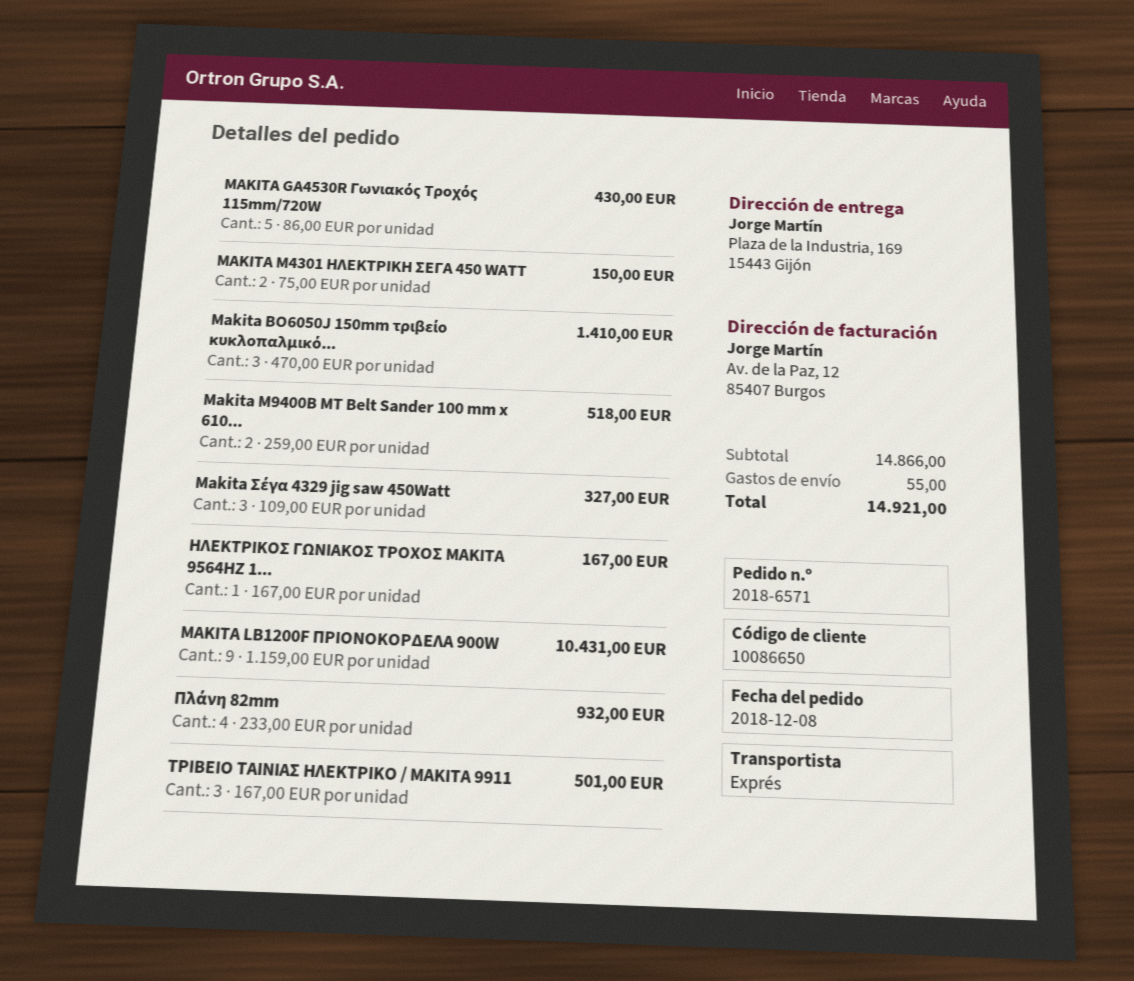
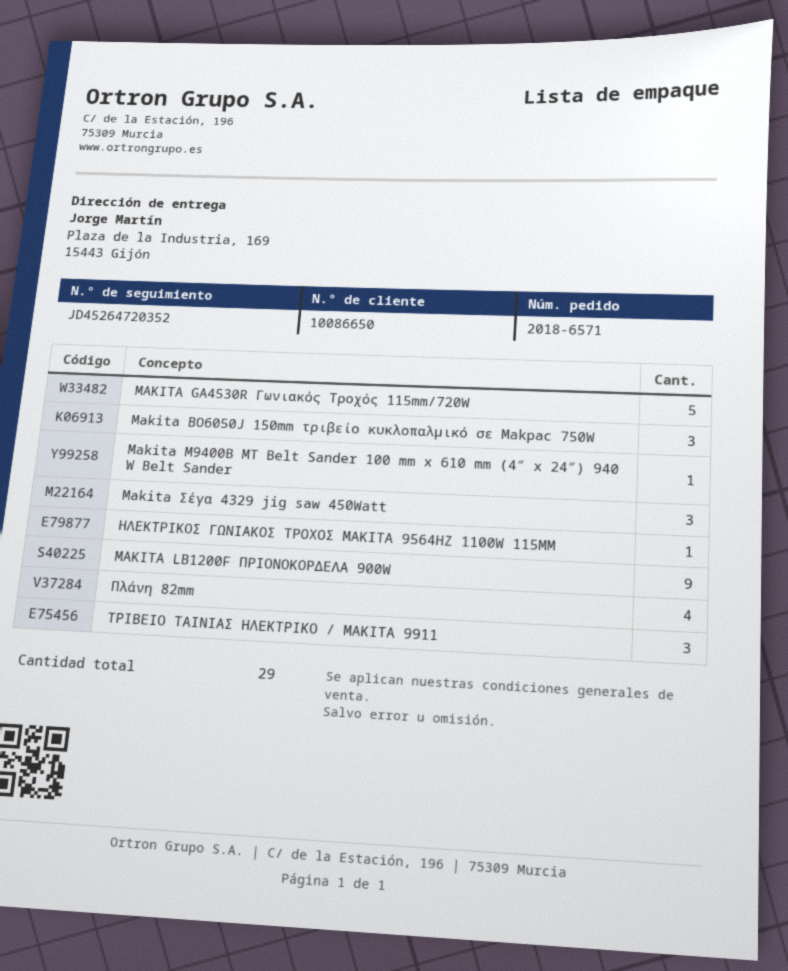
MAKITA M4301 ΗΛΕΚΤΡΙΚΗ ΣΕΓΑ 450 WATT: 2 -> none
Makita M9400B MT Belt Sander 100 mm x 610...: 2 -> 1

